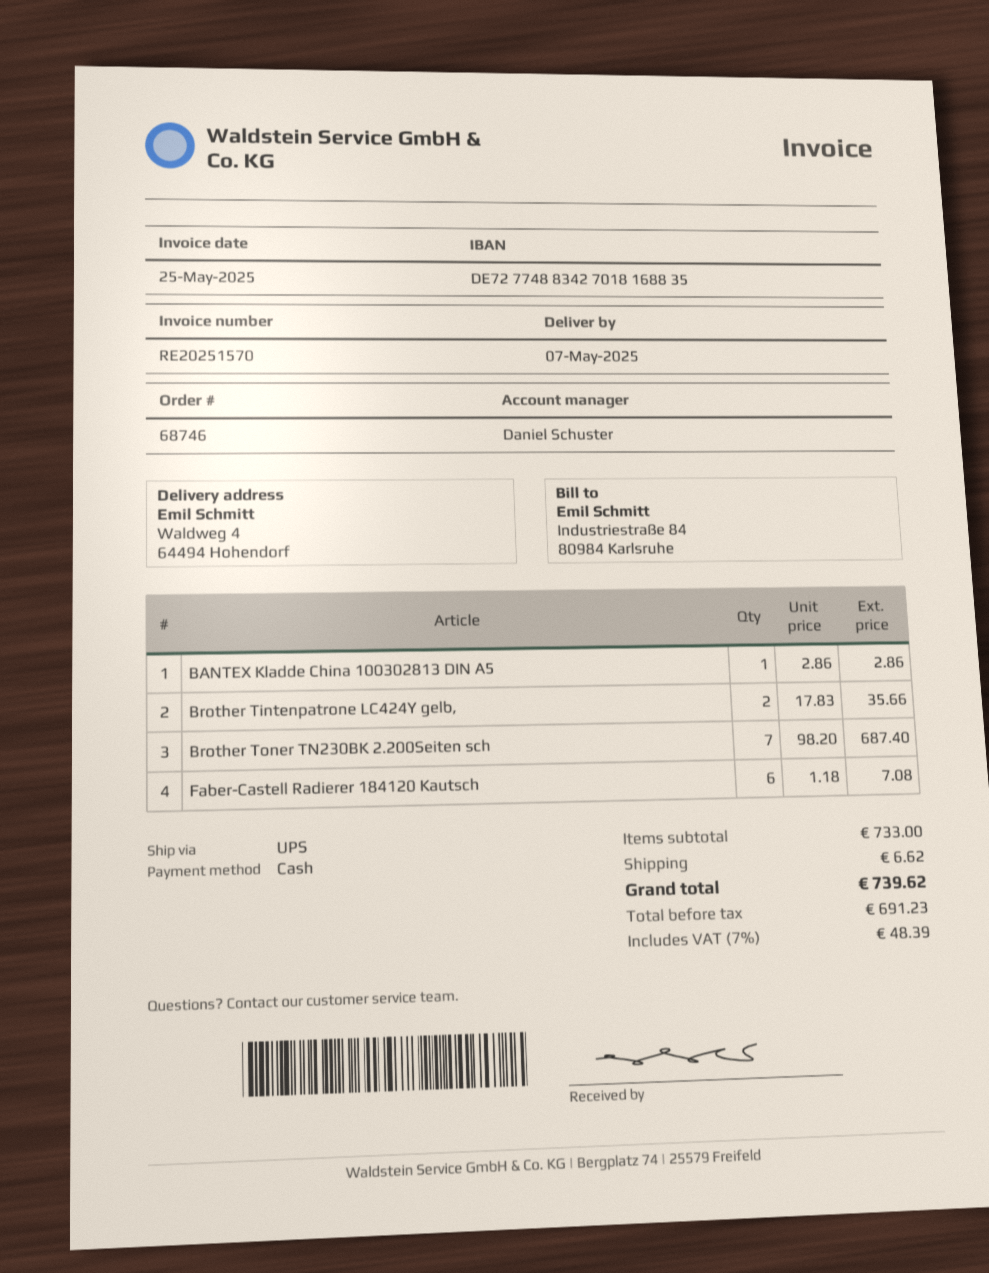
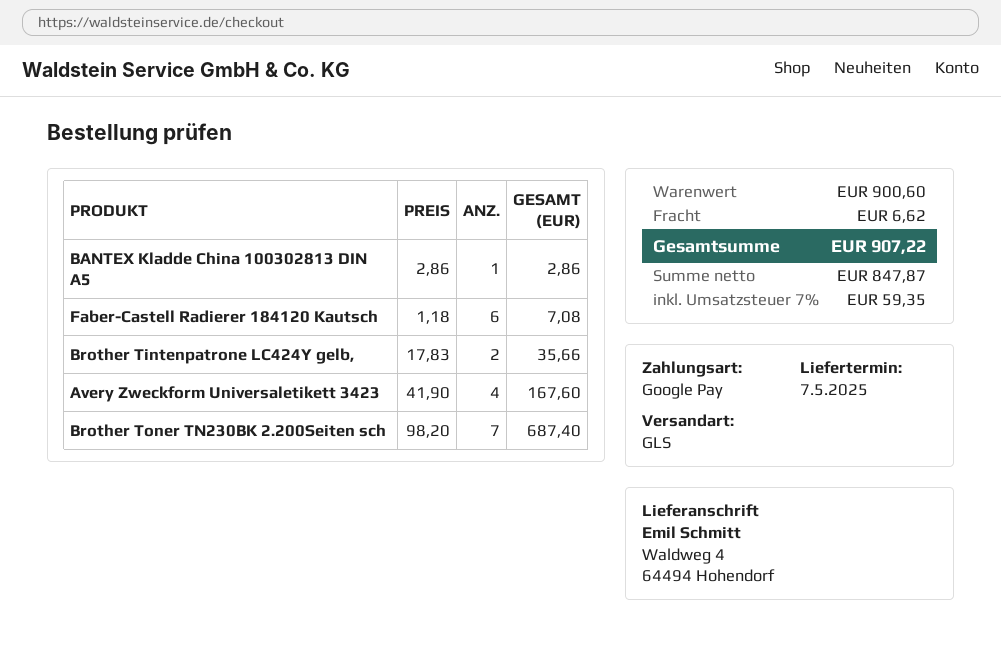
payment method: cash -> Google Pay
shipping method: UPS -> GLS
Avery Zweckform Universaletikett 3423: none -> 4 x 41.90 = 167.60
subtotal: 733.00 -> 900.60
net: 691.23 -> 847.87
tax: 7% = 48.39 -> 7% = 59.35
total: 739.62 -> 907.22

